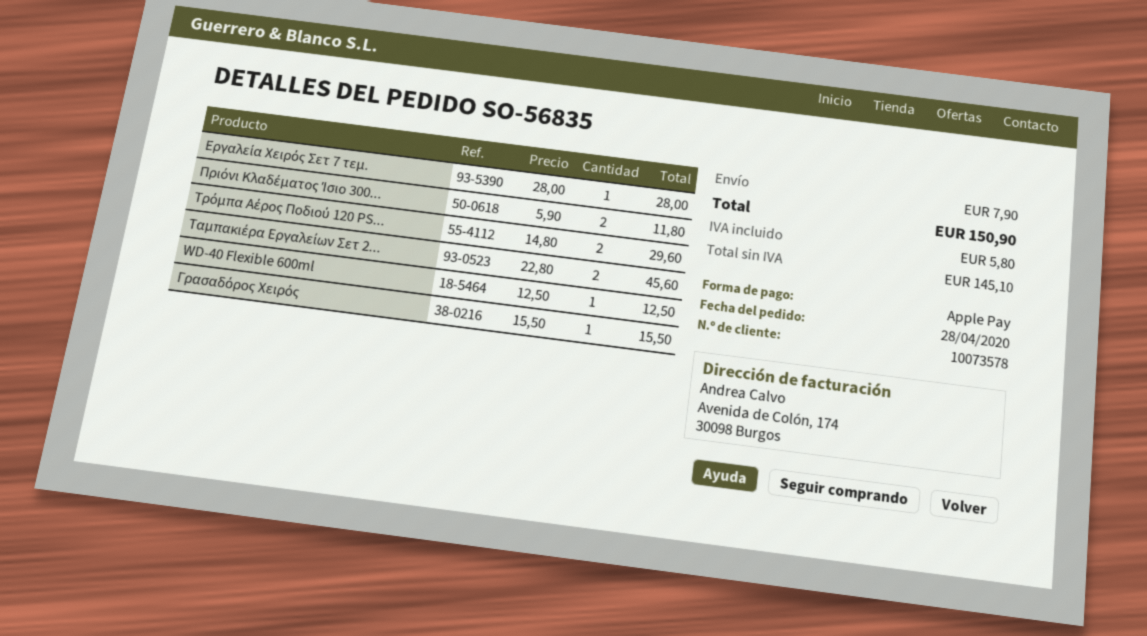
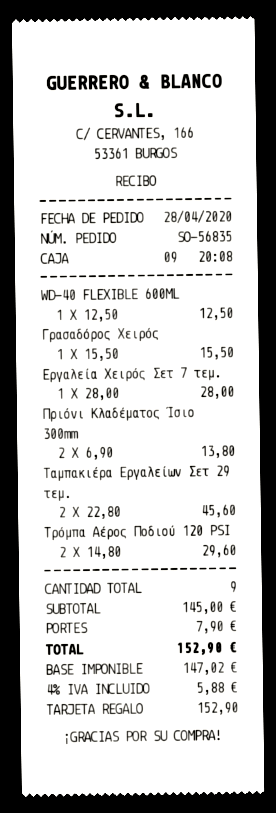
payment method: Apple Pay -> gift card
Πριόνι Κλαδέματος Ίσιο 300...: 2 x 5.90 = 11.80 -> 2 x 6.90 = 13.80
net: 145.10 -> 147.02
tax: 5.80 -> 5.88
total: 150.90 -> 152.90

